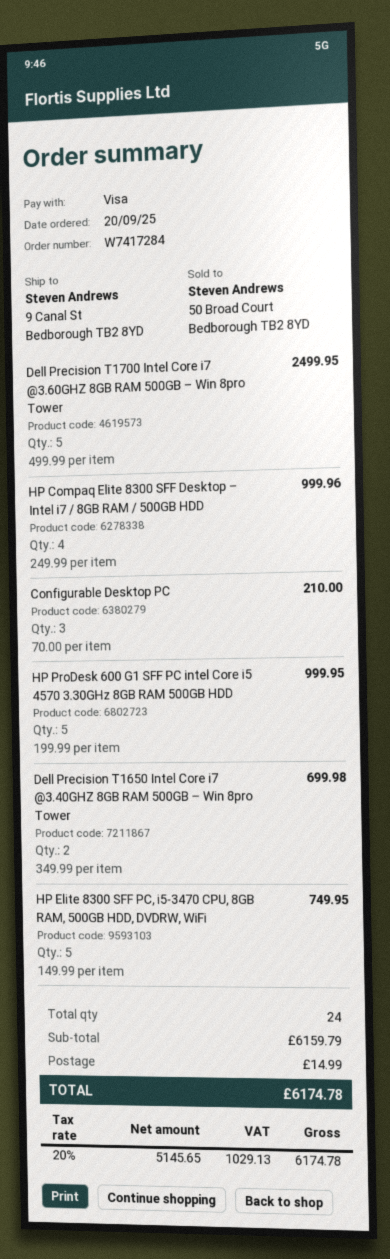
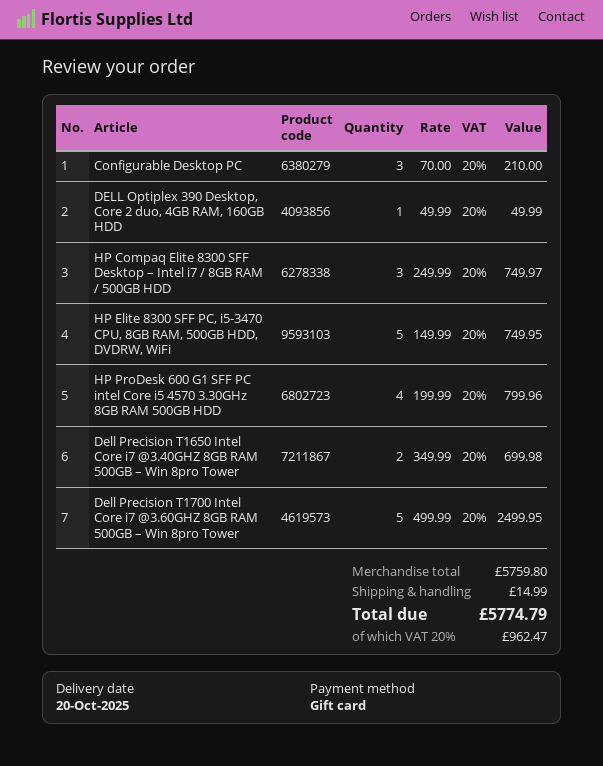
payment method: Visa -> gift card
HP Compaq Elite 8300 SFF Desktop – Intel i7 / 8GB RAM / 500GB HDD: 4 x 249.99 = 999.96 -> 3 x 249.99 = 749.97
HP ProDesk 600 G1 SFF PC intel Core i5 4570 3.30GHz 8GB RAM 500GB HDD: 5 x 199.99 = 999.95 -> 4 x 199.99 = 799.96
DELL Optiplex 390 Desktop, Core 2 duo, 4GB RAM, 160GB HDD: none -> 1 x 49.99 = 49.99
subtotal: 6159.79 -> 5759.80
tax: 20% = 1029.13 -> 20% = 962.47
total: 6174.78 -> 5774.79

